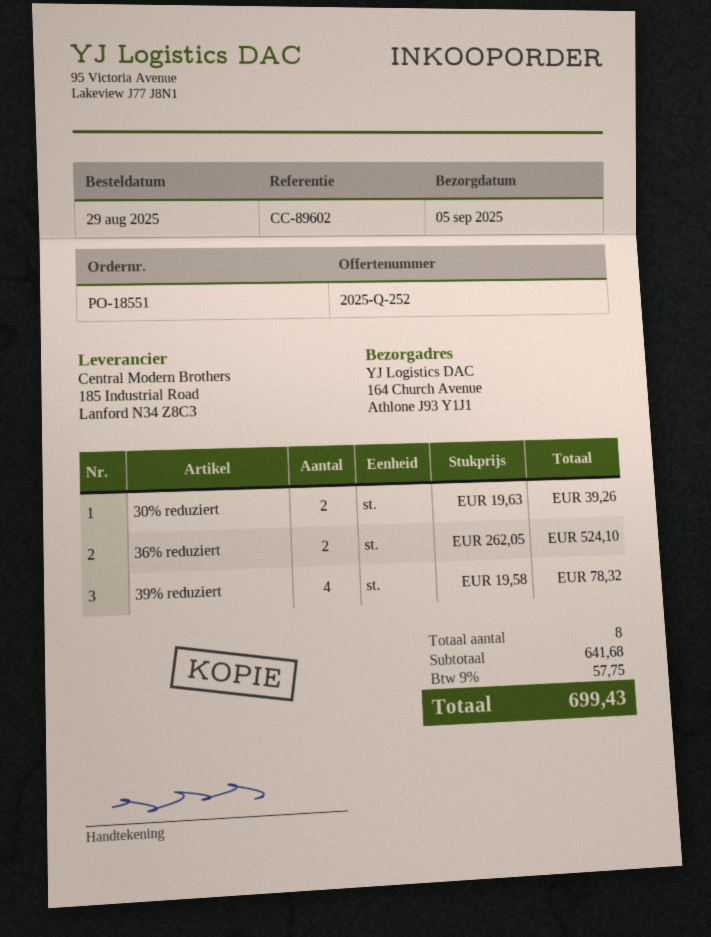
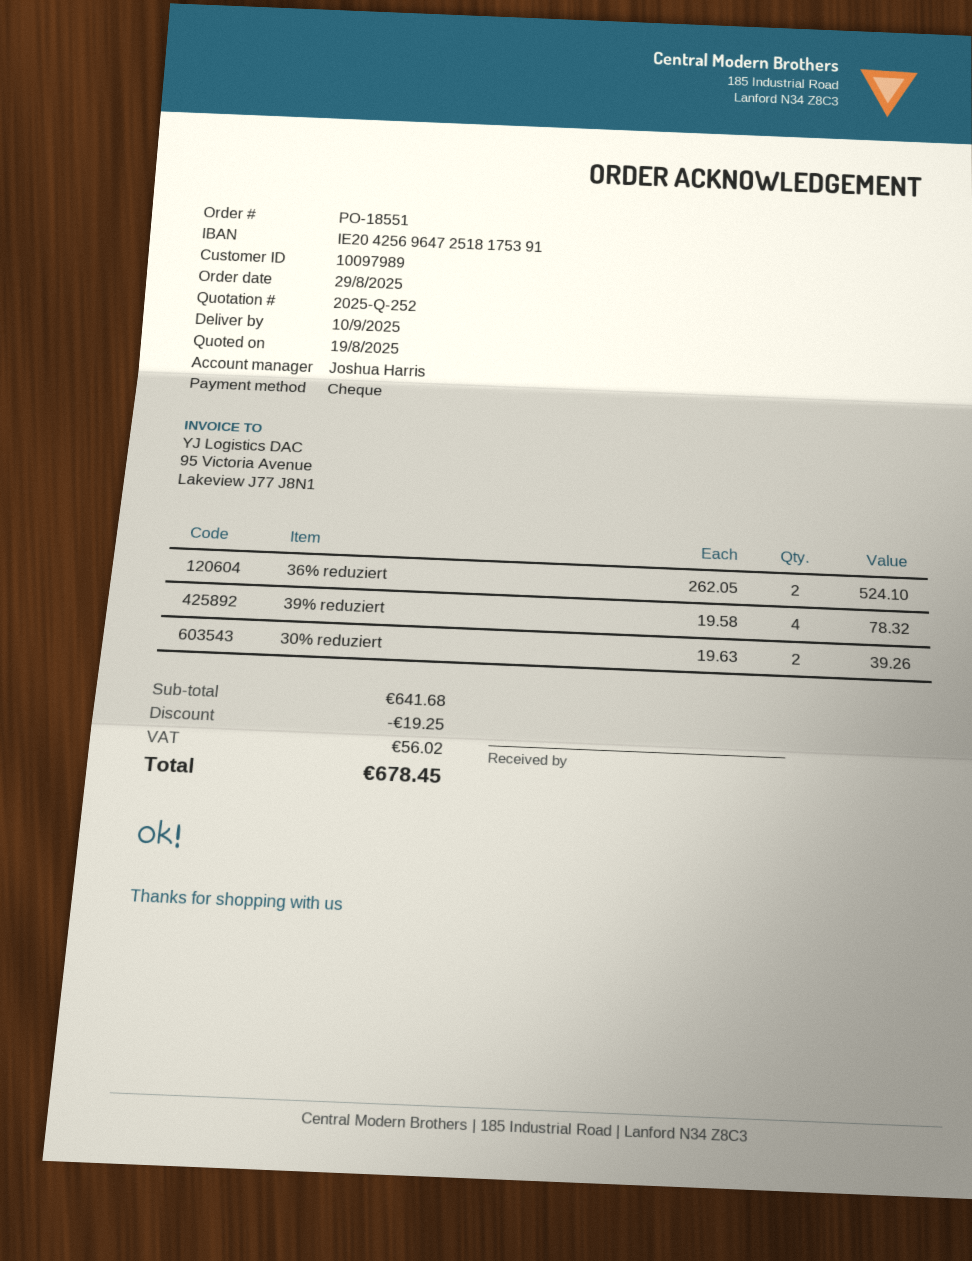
delivery date: 2025-09-05 -> 2025-09-10
discount: none -> 19.25
tax: 57.75 -> 56.02
total: 699.43 -> 678.45

